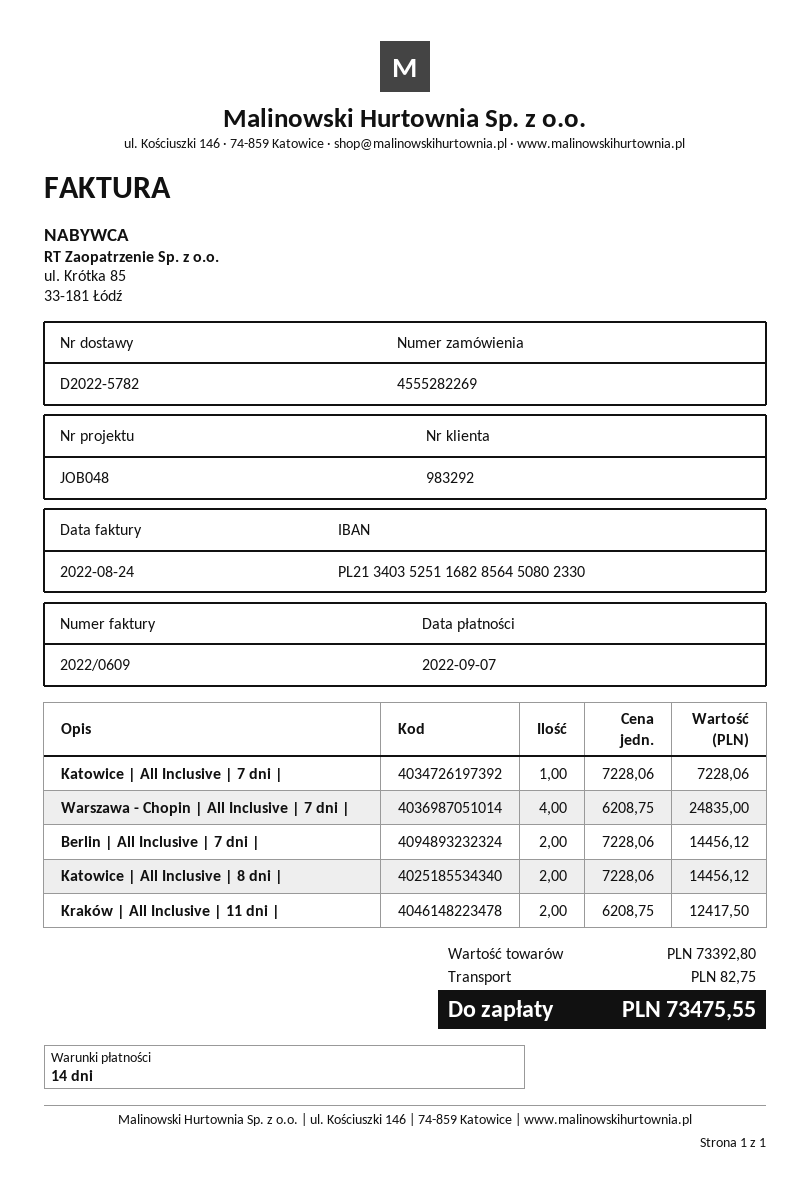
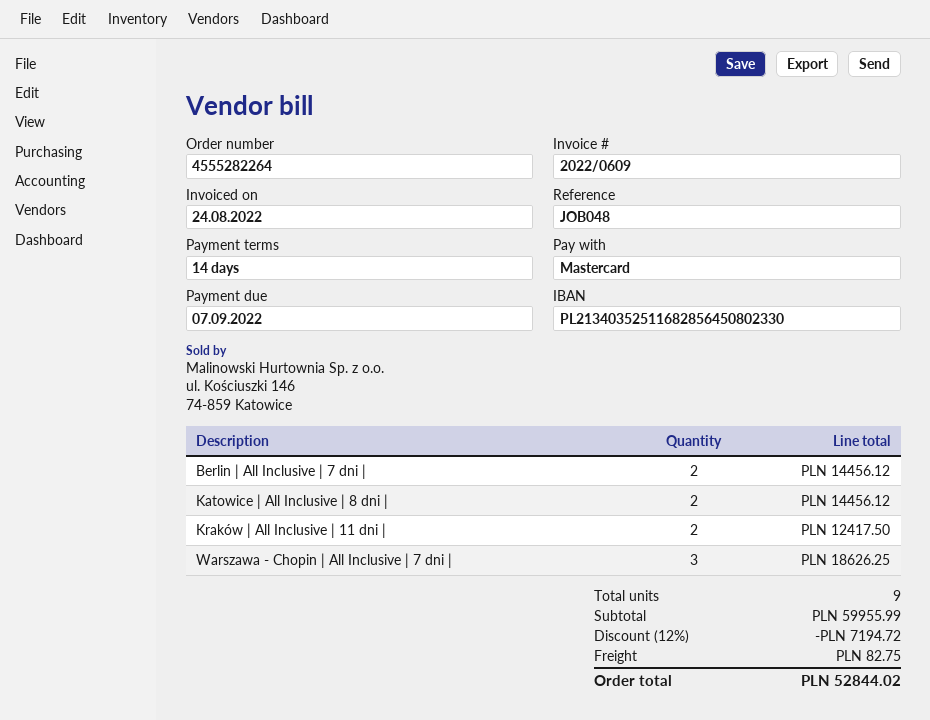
order number: 4555282269 -> 4555282264
Katowice | All Inclusive | 7 dni |: 1 for 7228.06 -> none
Warszawa - Chopin | All Inclusive | 7 dni |: 4 for 24835.00 -> 3 for 18626.25
subtotal: 73392.80 -> 59955.99
discount: none -> 12% = 7194.72
total: 73475.55 -> 52844.02

